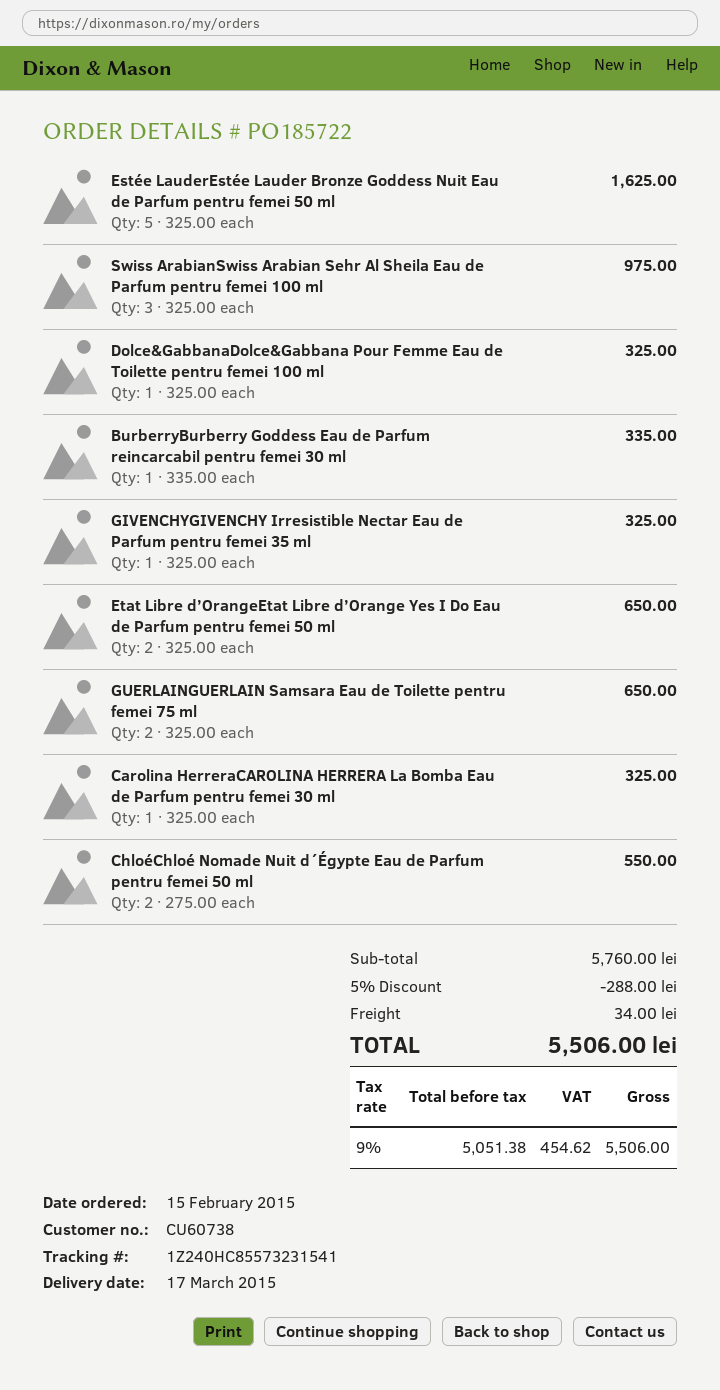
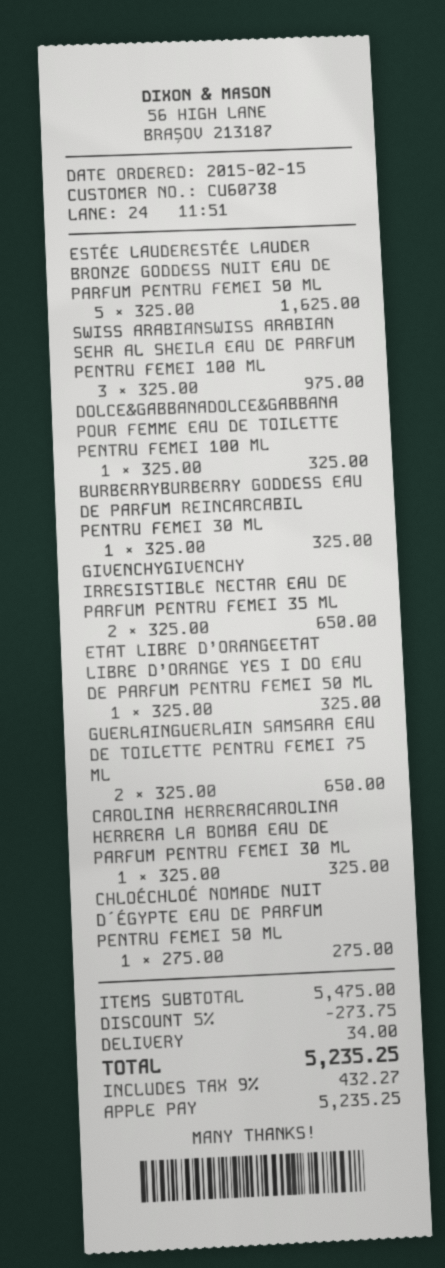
BurberryBurberry Goddess Eau de Parfum reincarcabil pentru femei 30 ml: 1 x 335.00 = 335.00 -> 1 x 325.00 = 325.00
GIVENCHYGIVENCHY Irresistible Nectar Eau de Parfum pentru femei 35 ml: 1 x 325.00 = 325.00 -> 2 x 325.00 = 650.00
Etat Libre d’OrangeEtat Libre d’Orange Yes I Do Eau de Parfum pentru femei 50 ml: 2 x 325.00 = 650.00 -> 1 x 325.00 = 325.00
ChloéChloé Nomade Nuit d´Égypte Eau de Parfum pentru femei 50 ml: 2 x 275.00 = 550.00 -> 1 x 275.00 = 275.00
subtotal: 5760.00 -> 5475.00
discount: 5% = 288.00 -> 5% = 273.75
tax: 9% = 454.62 -> 9% = 432.27
total: 5506.00 -> 5235.25

